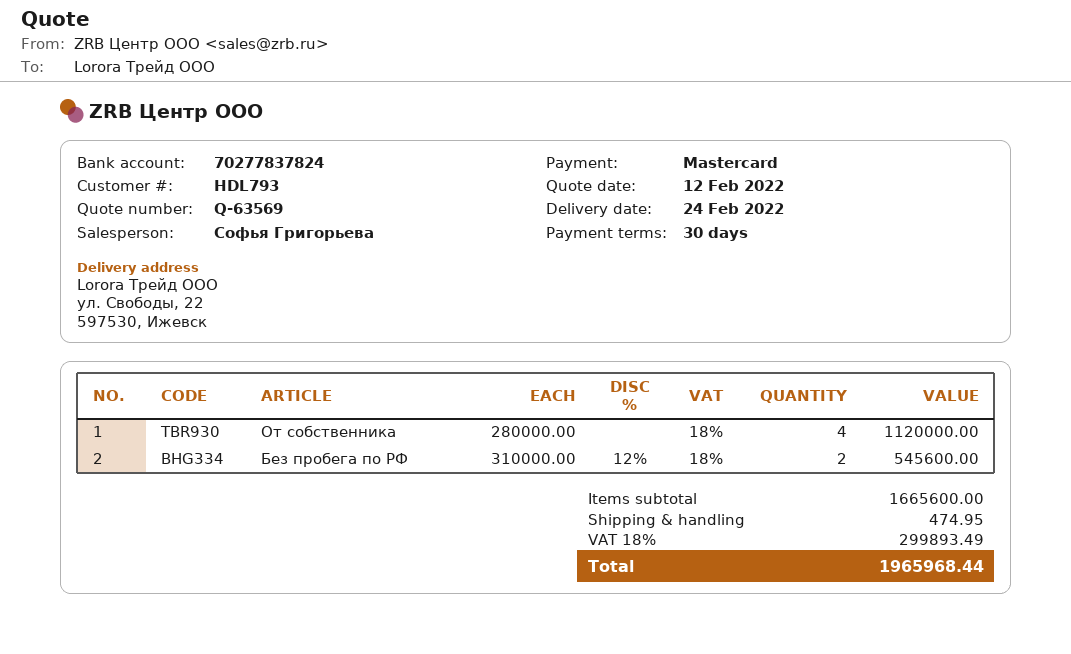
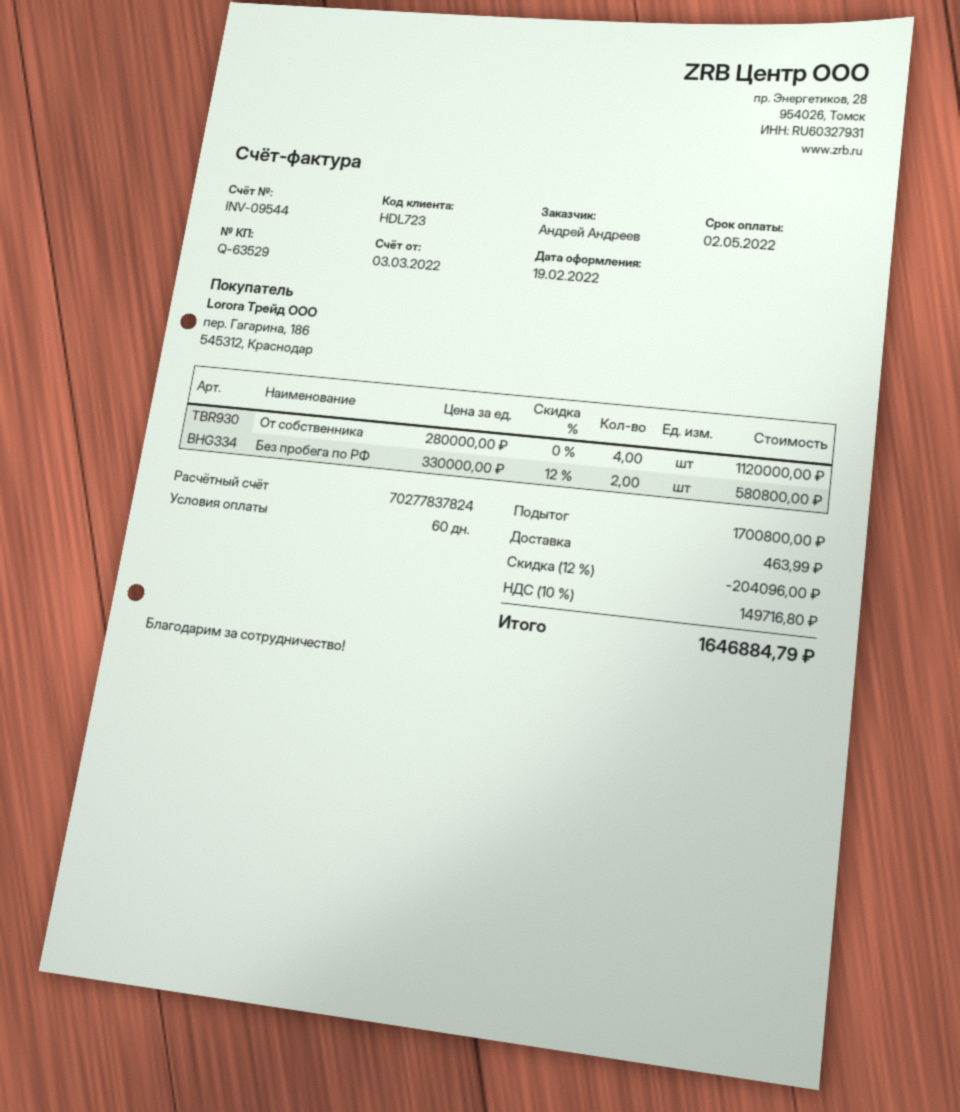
quote number: Q-63569 -> Q-63529
payment terms: 30 days -> 60 days
customer number: HDL793 -> HDL723
Без пробега по РФ: 2 x 310000.00 - 12% = 545600.00 -> 2 x 330000.00 - 12% = 580800.00
subtotal: 1665600.00 -> 1700800.00
discount: none -> 12% = 204096.00
shipping: 474.95 -> 463.99
tax: 18% = 299893.49 -> 10% = 149716.80
total: 1965968.44 -> 1646884.79

